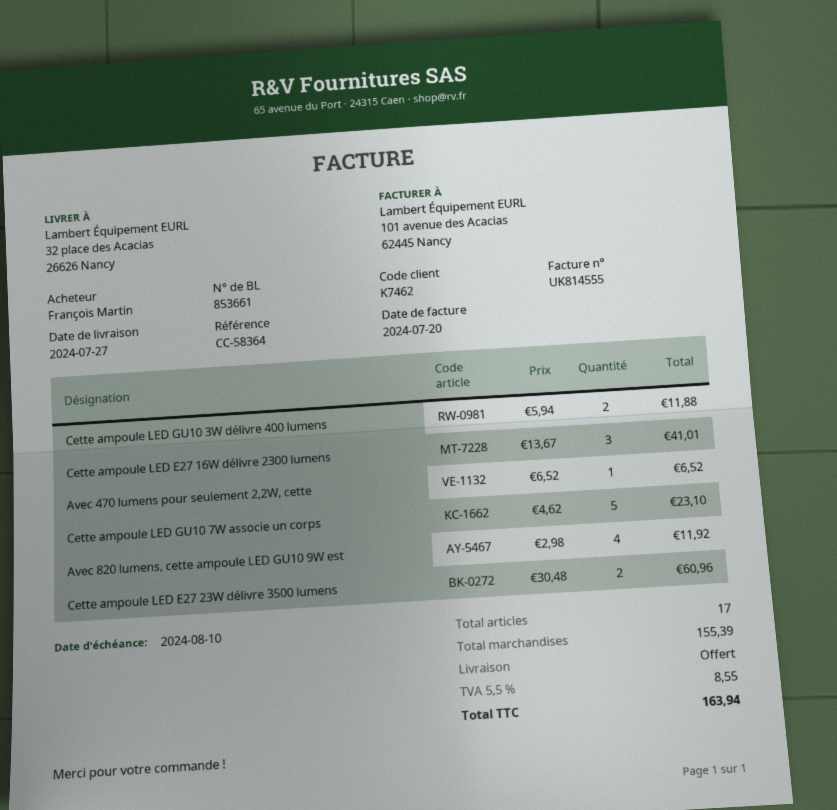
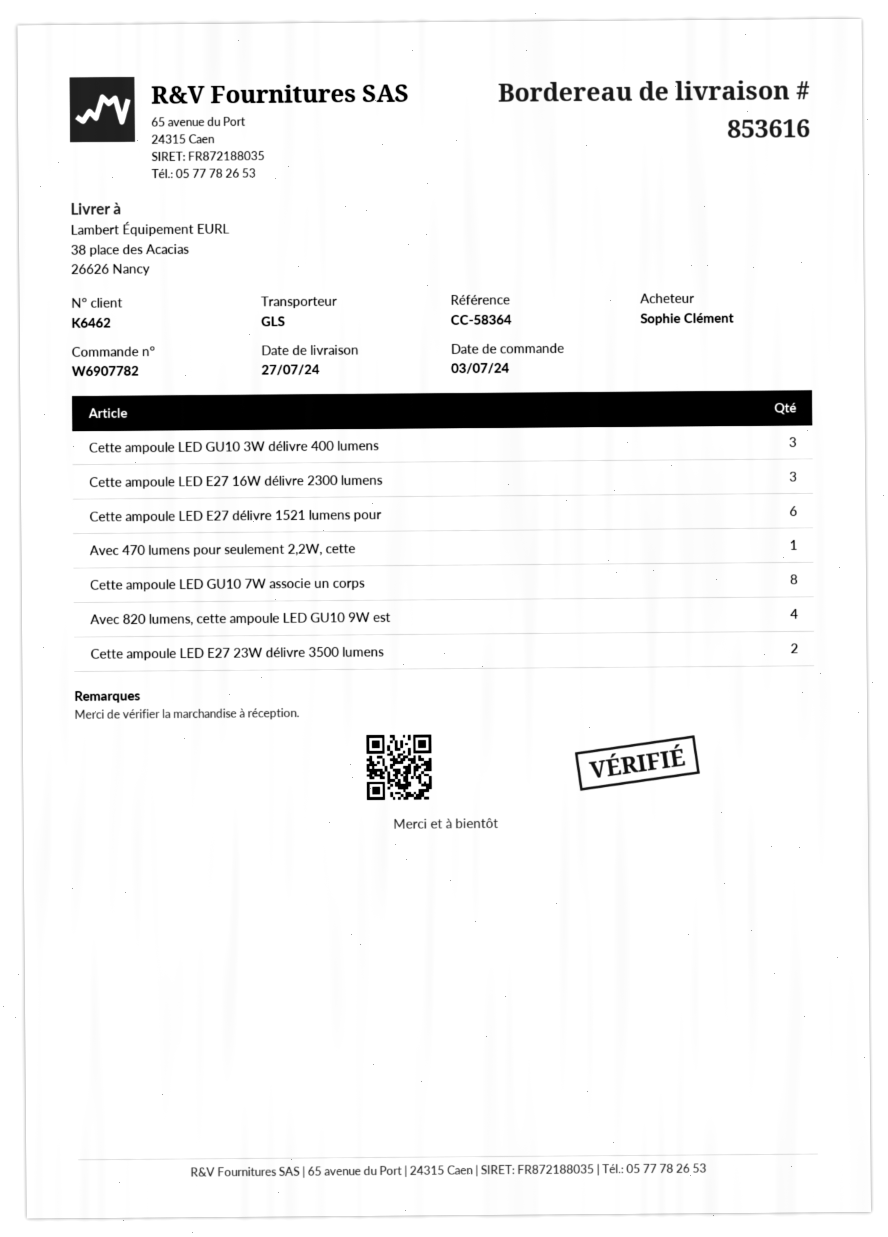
delivery note number: 853661 -> 853616
customer number: K7462 -> K6462
ordered by: François Martin -> Sophie Clément
ship to: 32 place des Acacias, 26626 Nancy -> 38 place des Acacias, 26626 Nancy
Cette ampoule LED GU10 3W délivre 400 lumens: 2 -> 3
Cette ampoule LED GU10 7W associe un corps: 5 -> 8
Cette ampoule LED E27 délivre 1521 lumens pour: none -> 6

